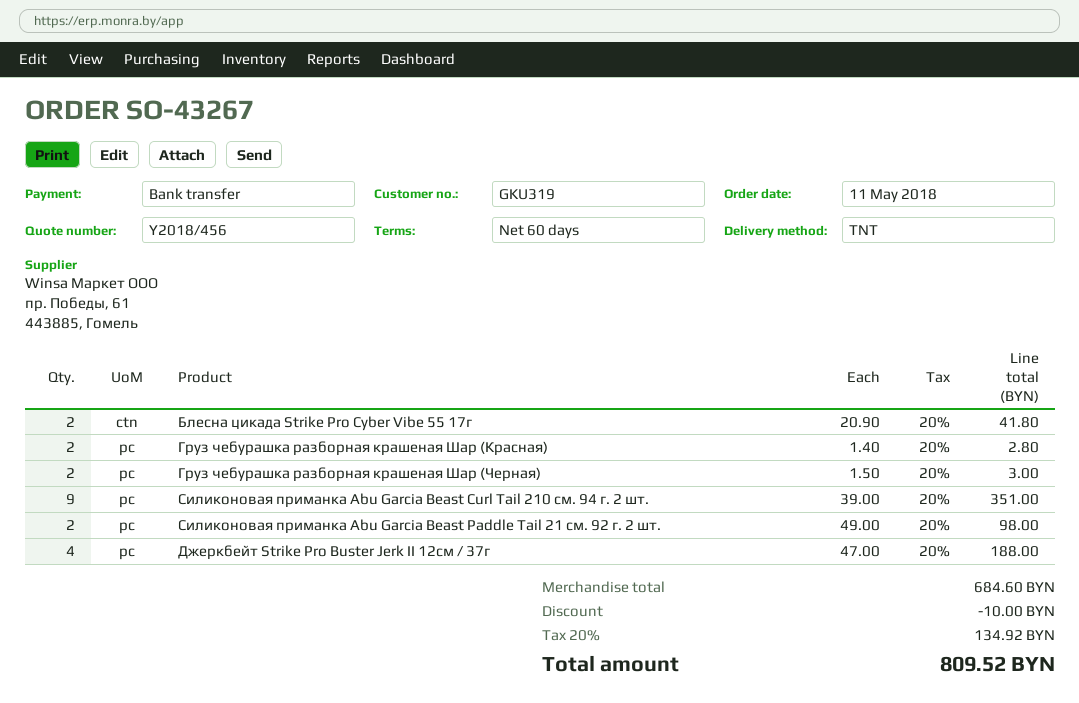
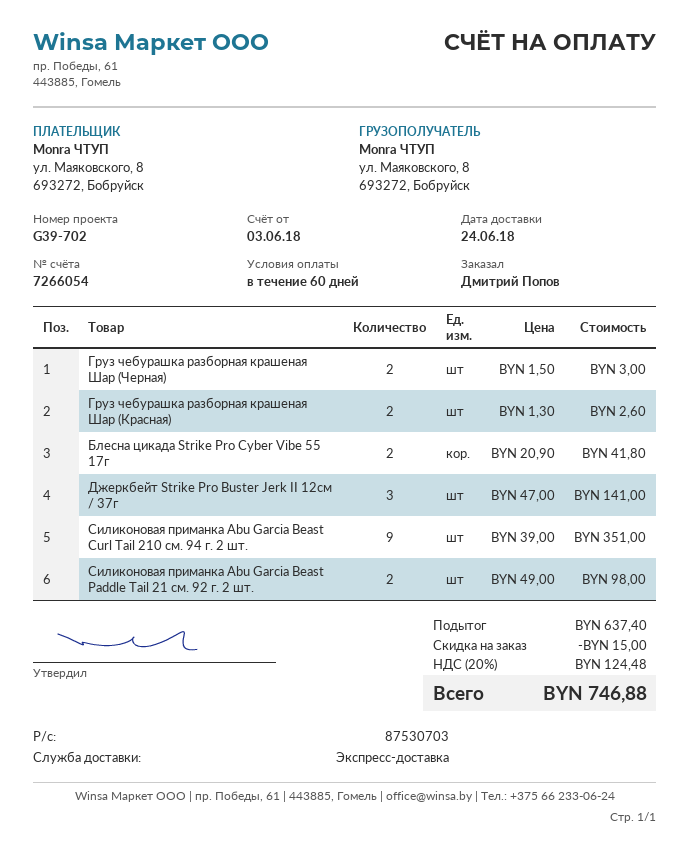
shipping method: TNT -> express
Груз чебурашка разборная крашеная Шар (Красная): 2 x 1.40 = 2.80 -> 2 x 1.30 = 2.60
Джеркбейт Strike Pro Buster Jerk ІІ 12см / 37г: 4 x 47.00 = 188.00 -> 3 x 47.00 = 141.00
subtotal: 684.60 -> 637.40
discount: 10.00 -> 15.00
tax: 20% = 134.92 -> 20% = 124.48
total: 809.52 -> 746.88

